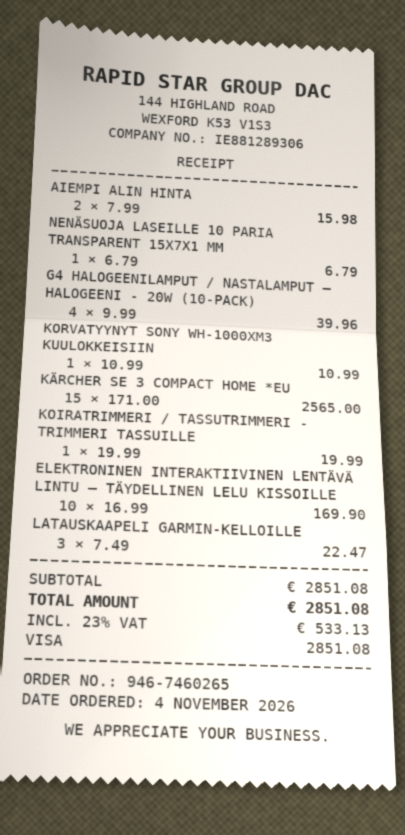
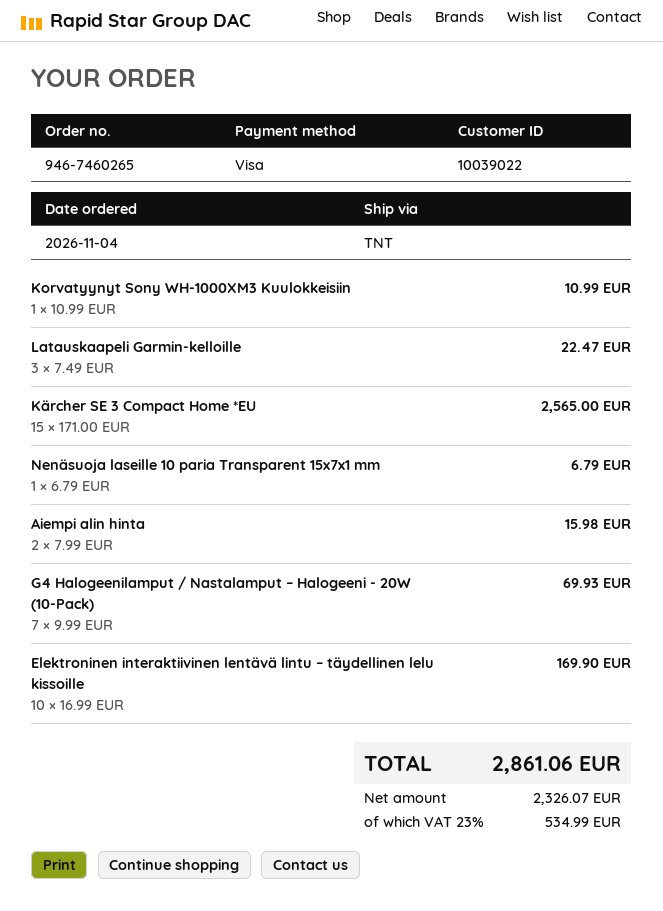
G4 HALOGEENILAMPUT / NASTALAMPUT – HALOGEENI - 20W (10-PACK): 4 x 9.99 = 39.96 -> 7 x 9.99 = 69.93
KOIRATRIMMERI / TASSUTRIMMERI - TRIMMERI TASSUILLE: 1 x 19.99 = 19.99 -> none
tax: 23% = 533.13 -> 23% = 534.99
total: 2851.08 -> 2861.06

